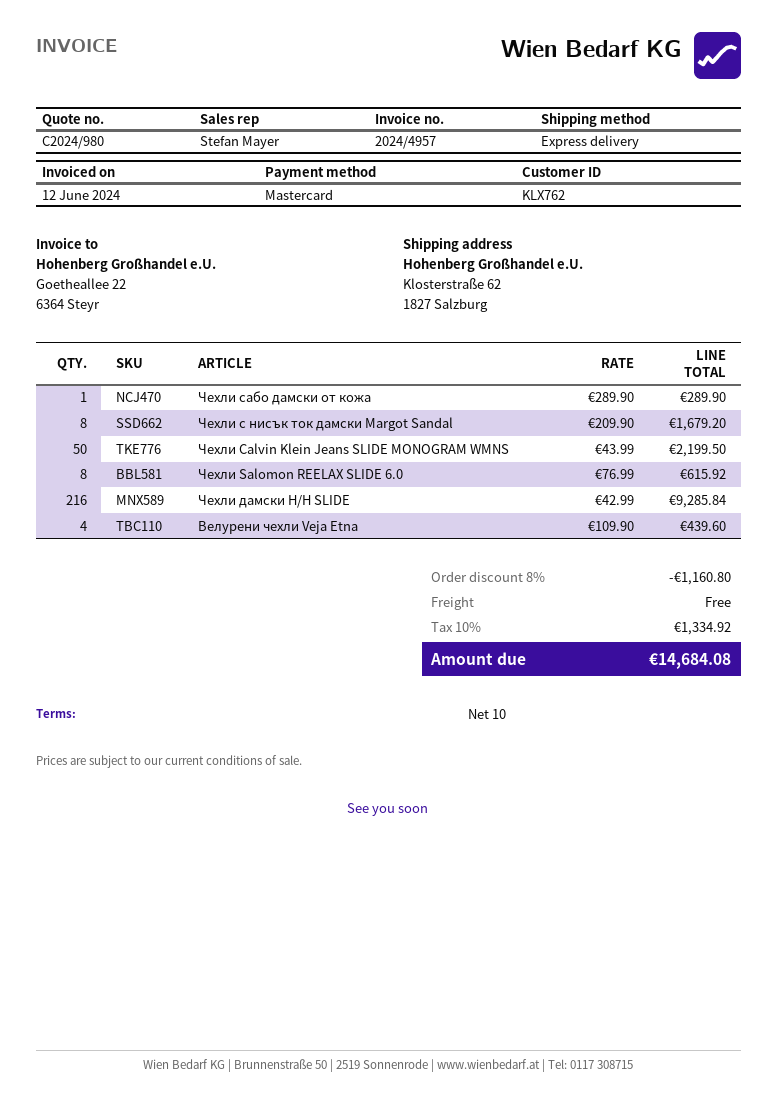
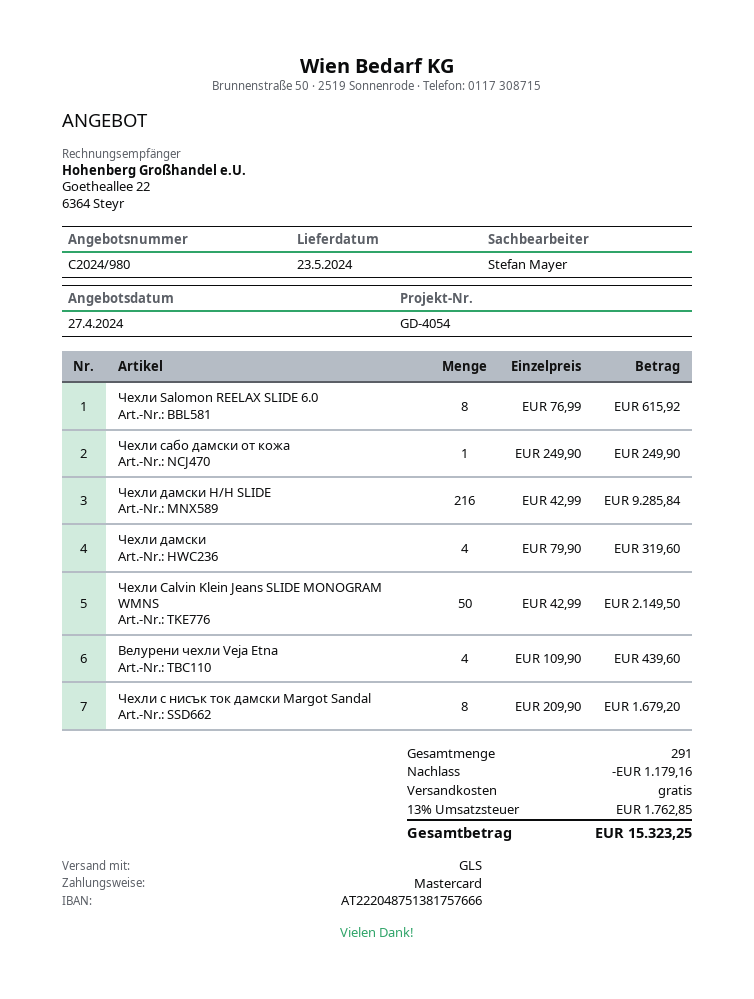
shipping method: express -> GLS
Чехли сабо дамски от кожа: 1 x 289.90 = 289.90 -> 1 x 249.90 = 249.90
Чехли Calvin Klein Jeans SLIDE MONOGRAM WMNS: 50 x 43.99 = 2199.50 -> 50 x 42.99 = 2149.50
Чехли дамски: none -> 4 x 79.90 = 319.60
discount: 1160.80 -> 1179.16
tax: 10% = 1334.92 -> 13% = 1762.85
total: 14684.08 -> 15323.25

